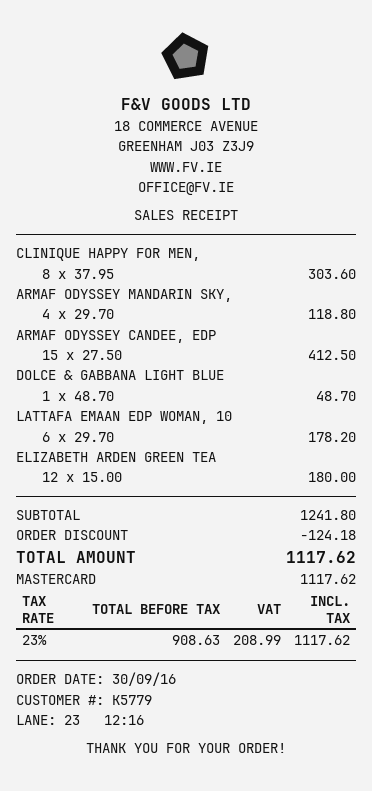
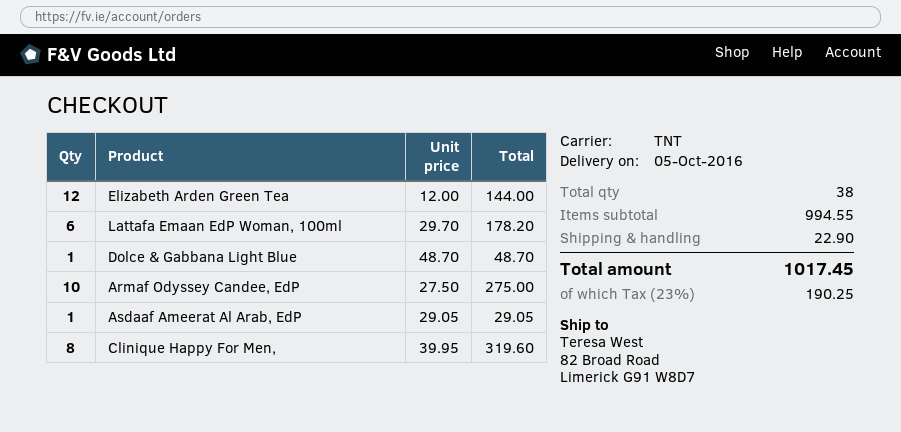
CLINIQUE HAPPY FOR MEN,: 8 x 37.95 = 303.60 -> 8 x 39.95 = 319.60
ARMAF ODYSSEY MANDARIN SKY,: 4 x 29.70 = 118.80 -> none
ARMAF ODYSSEY CANDEE, EDP: 15 x 27.50 = 412.50 -> 10 x 27.50 = 275.00
ELIZABETH ARDEN GREEN TEA: 12 x 15.00 = 180.00 -> 12 x 12.00 = 144.00
Asdaaf Ameerat Al Arab, EdP: none -> 1 x 29.05 = 29.05
subtotal: 1241.80 -> 994.55
discount: 124.18 -> none
shipping: none -> 22.90
tax: 23% = 208.99 -> 23% = 190.25
total: 1117.62 -> 1017.45

